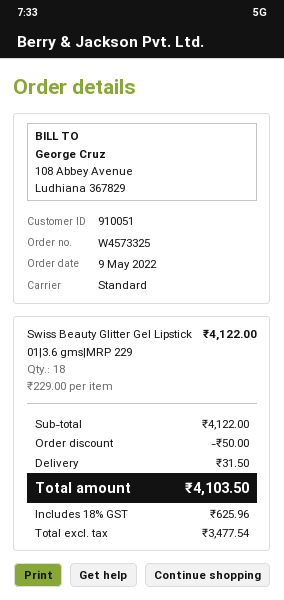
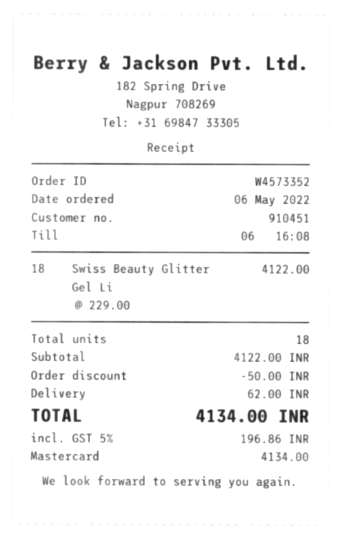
order number: W4573325 -> W4573352
order date: 2022-05-09 -> 2022-05-06
customer number: 910051 -> 910451
shipping: 31.50 -> 62.00
tax: 18% = 625.96 -> 5% = 196.86
total: 4103.50 -> 4134.00

